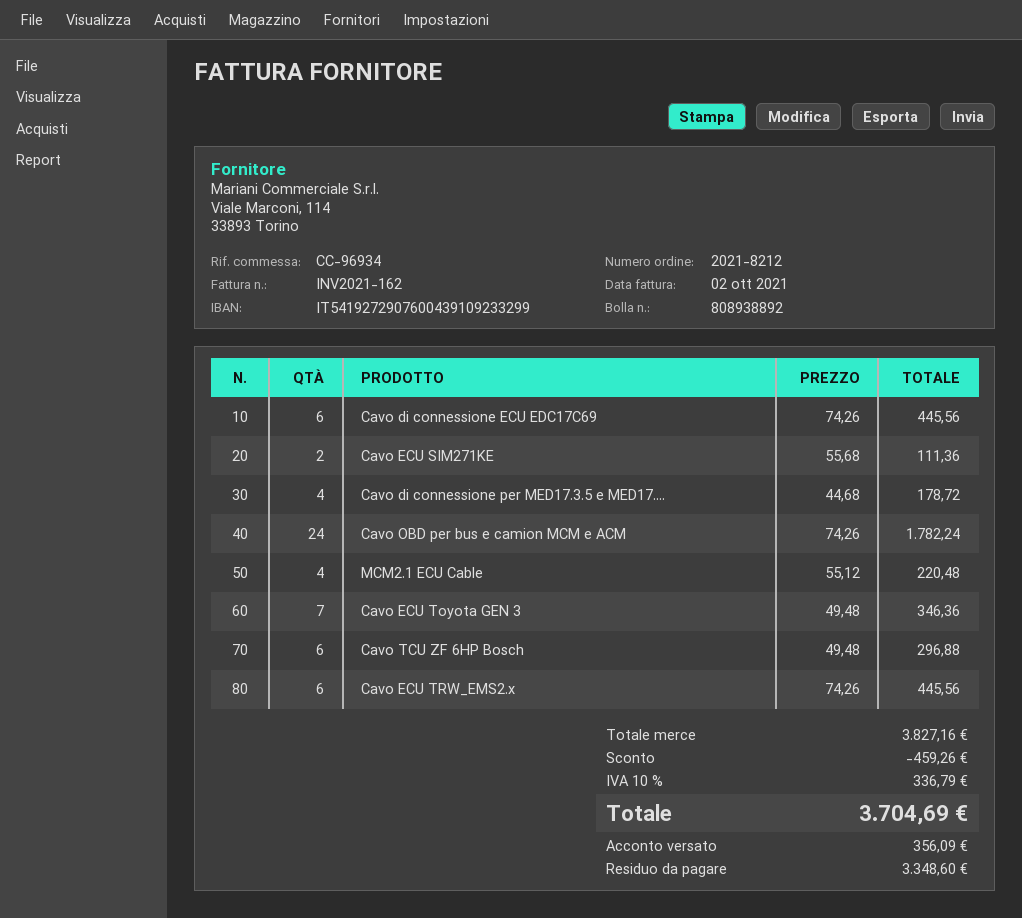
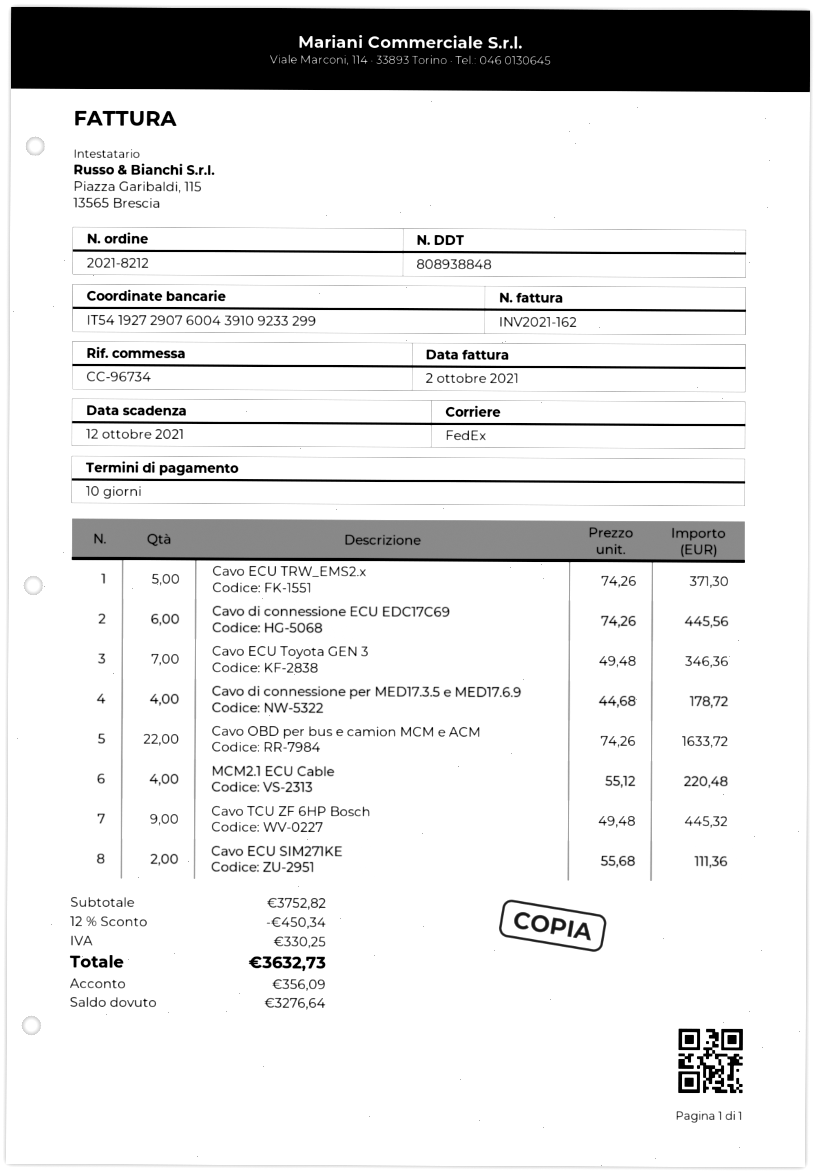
delivery note number: 808938892 -> 808938848
reference: CC-96934 -> CC-96734
Cavo OBD per bus e camion MCM e ACM: 24 x 74.26 = 1782.24 -> 22 x 74.26 = 1633.72
Cavo TCU ZF 6HP Bosch: 6 x 49.48 = 296.88 -> 9 x 49.48 = 445.32
Cavo ECU TRW_EMS2.x: 6 x 74.26 = 445.56 -> 5 x 74.26 = 371.30
subtotal: 3827.16 -> 3752.82
discount: 459.26 -> 450.34
tax: 336.79 -> 330.25
total: 3704.69 -> 3632.73
balance: 3348.60 -> 3276.64

